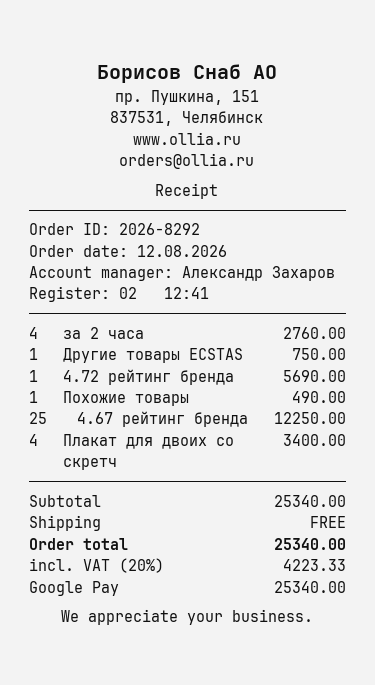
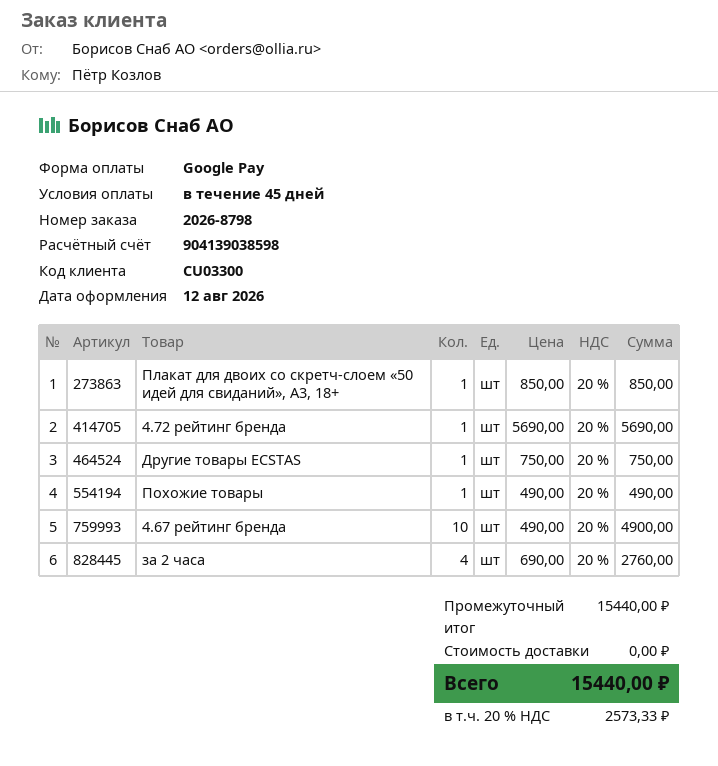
order number: 2026-8292 -> 2026-8798
4.67 рейтинг бренда: 25 for 12250.00 -> 10 for 4900.00
Плакат для двоих со скретч: 4 for 3400.00 -> 1 for 850.00
subtotal: 25340.00 -> 15440.00
tax: 20% = 4223.33 -> 20% = 2573.33
total: 25340.00 -> 15440.00

